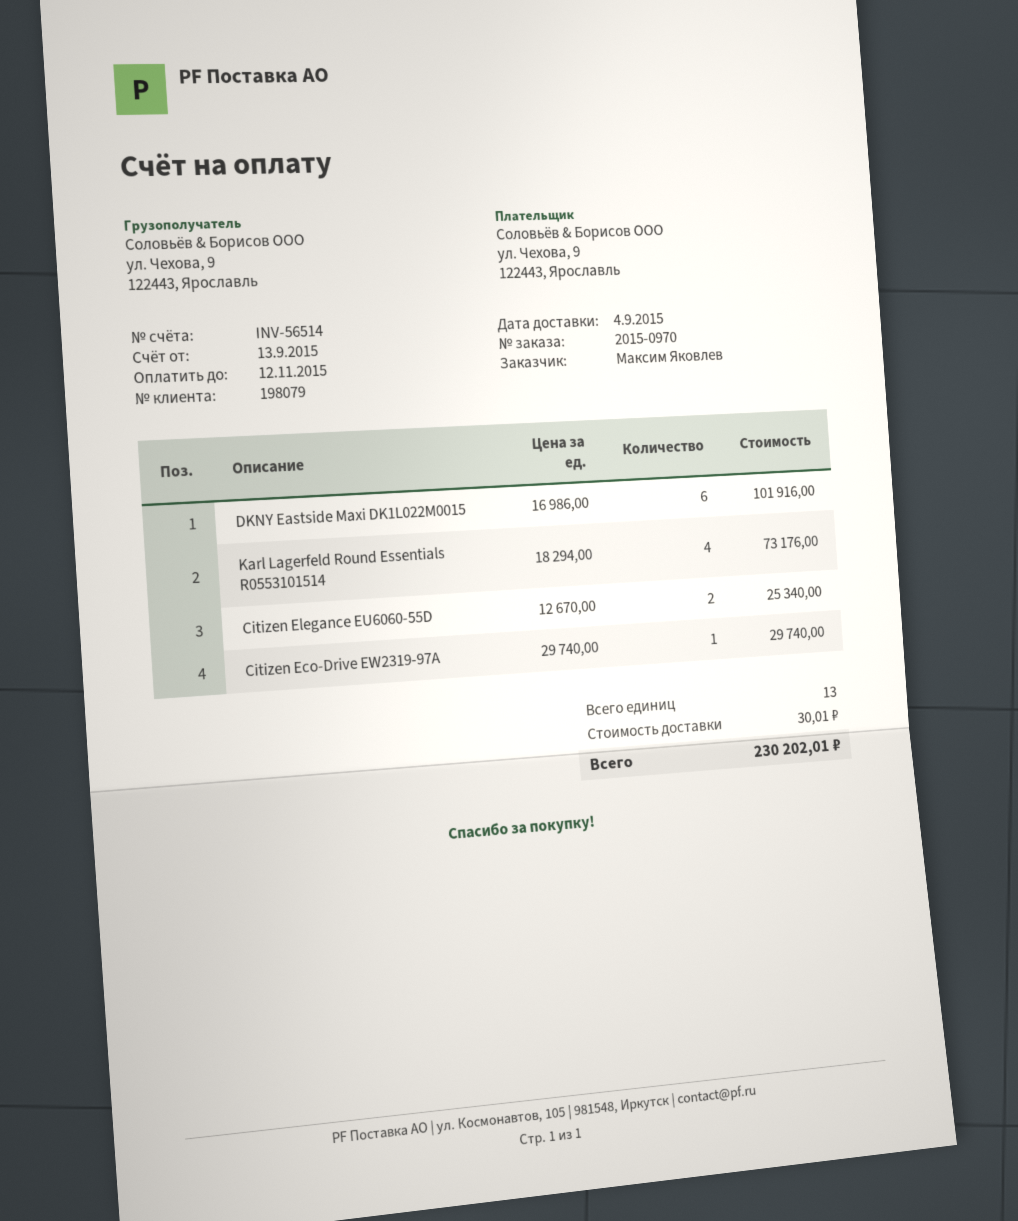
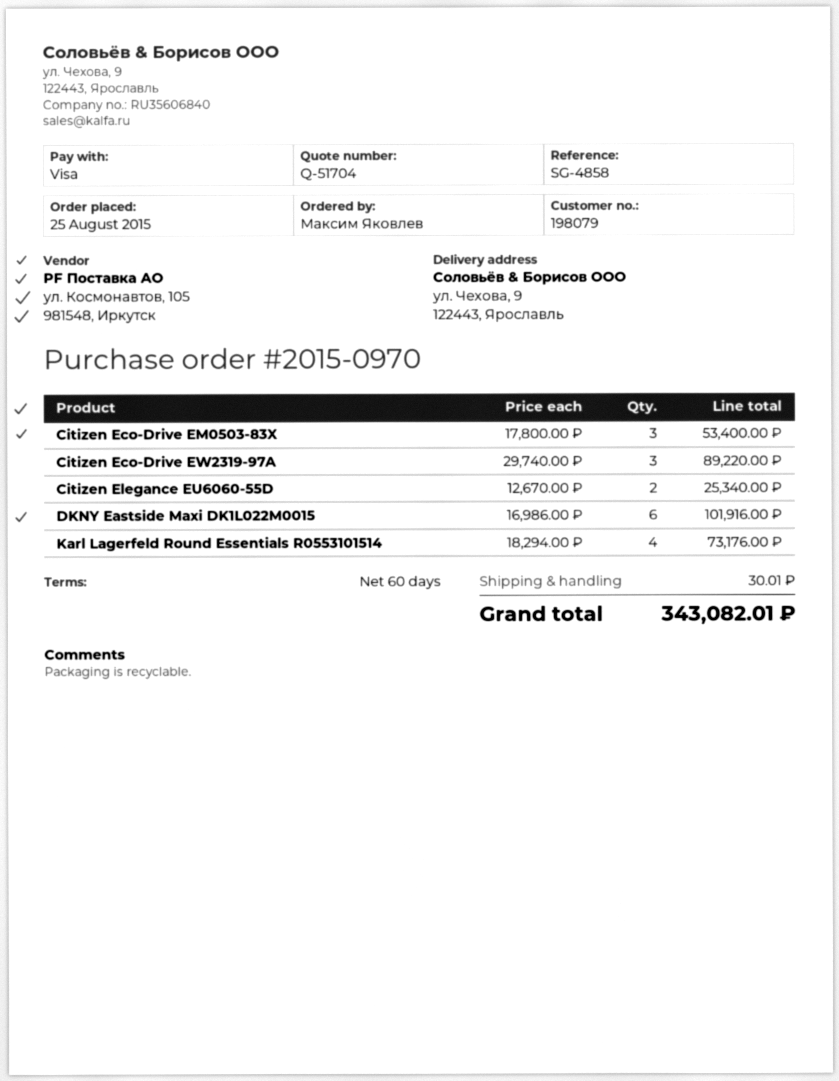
Citizen Eco-Drive EW2319-97A: 1 x 29740.00 = 29740.00 -> 3 x 29740.00 = 89220.00
Citizen Eco-Drive EM0503-83X: none -> 3 x 17800.00 = 53400.00
total: 230202.01 -> 343082.01

